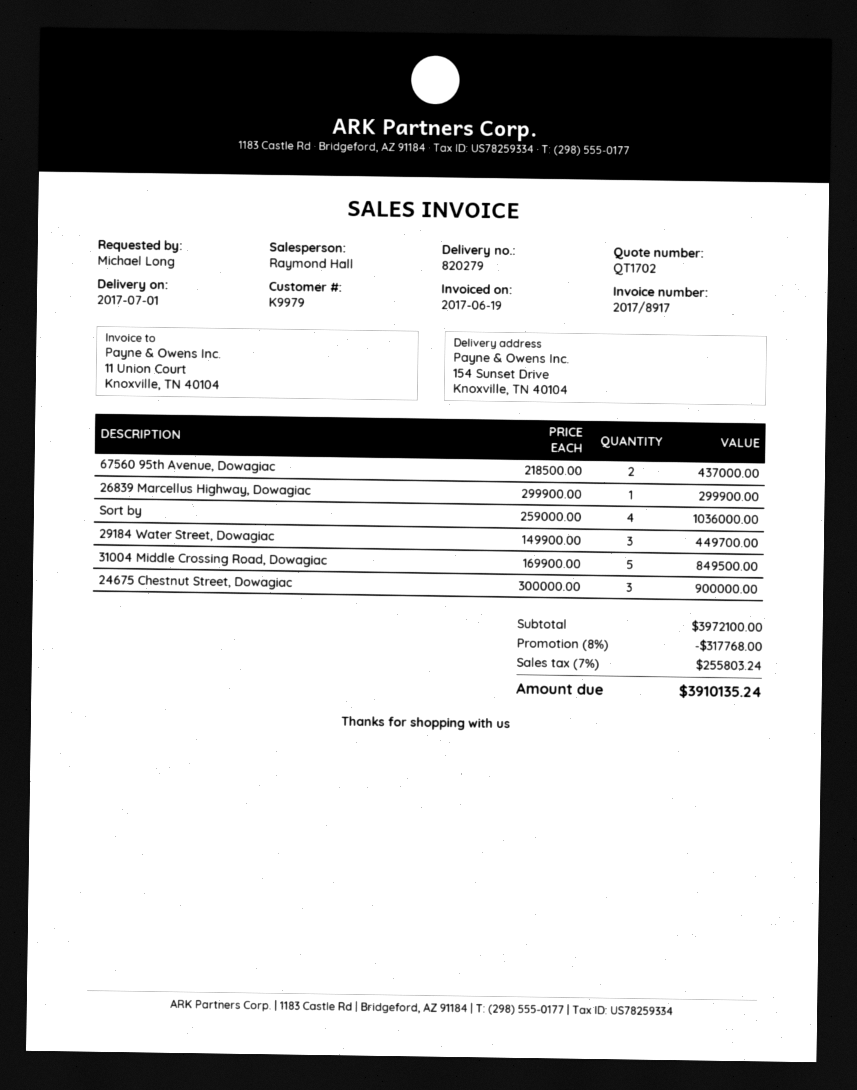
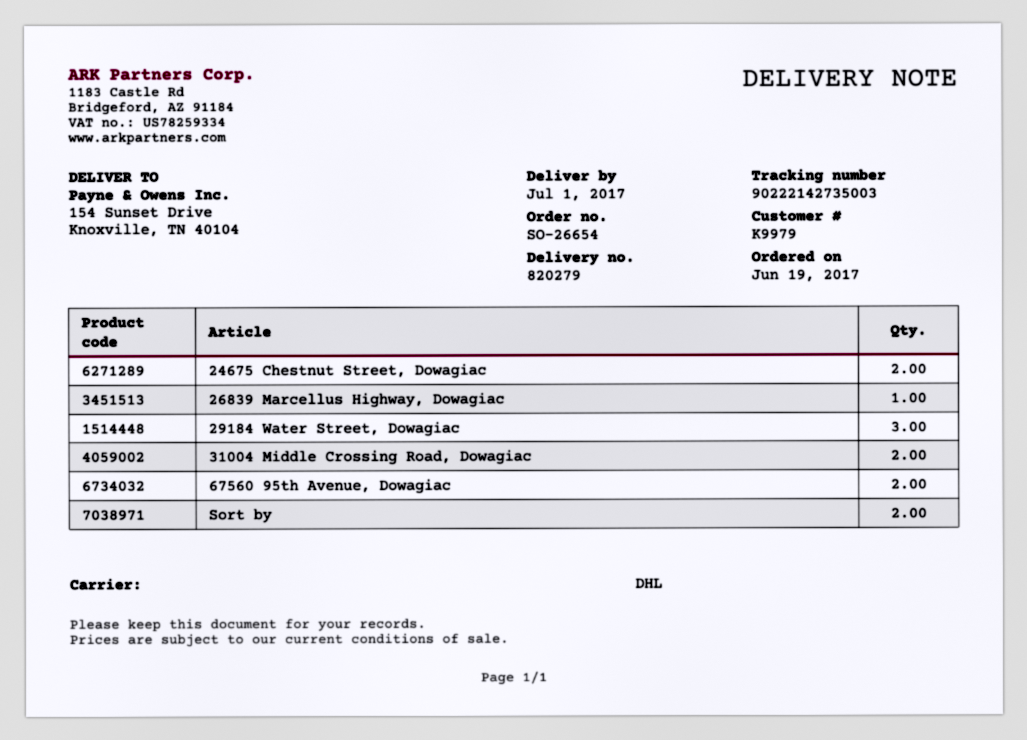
Sort by: 4 -> 2
31004 Middle Crossing Road, Dowagiac: 5 -> 2
24675 Chestnut Street, Dowagiac: 3 -> 2

